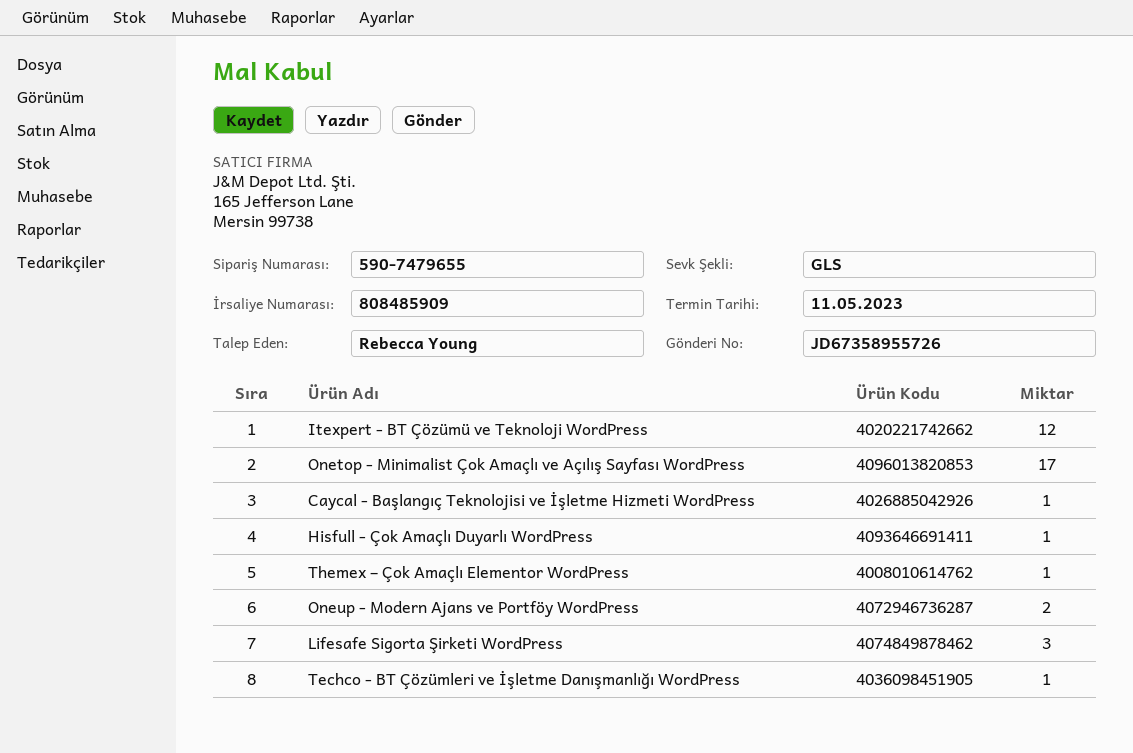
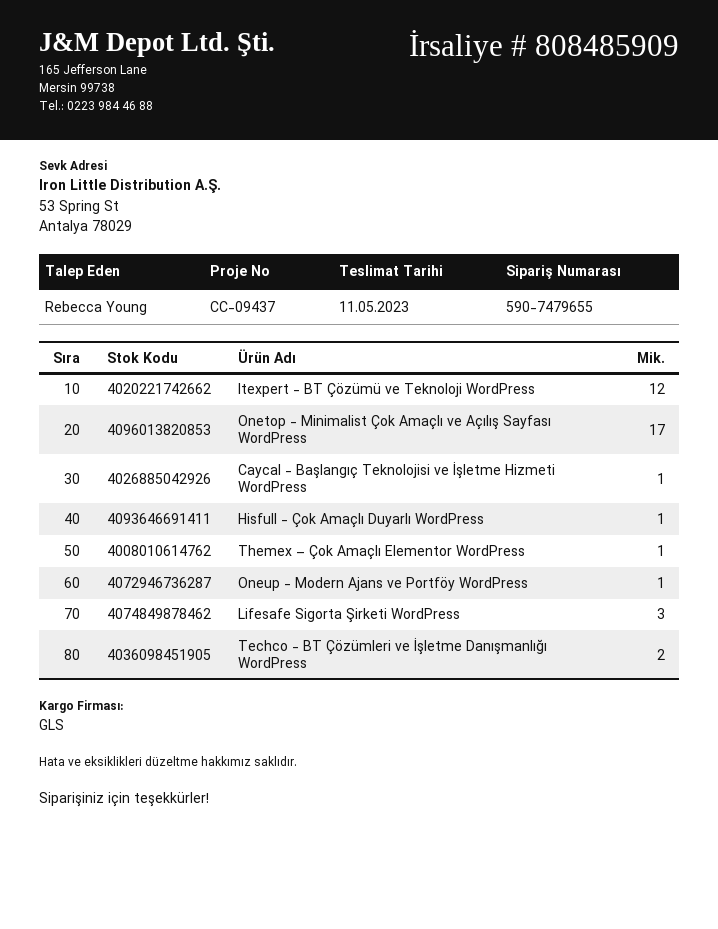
Oneup - Modern Ajans ve Portföy WordPress: 2 -> 1
Techco - BT Çözümleri ve İşletme Danışmanlığı WordPress: 1 -> 2

